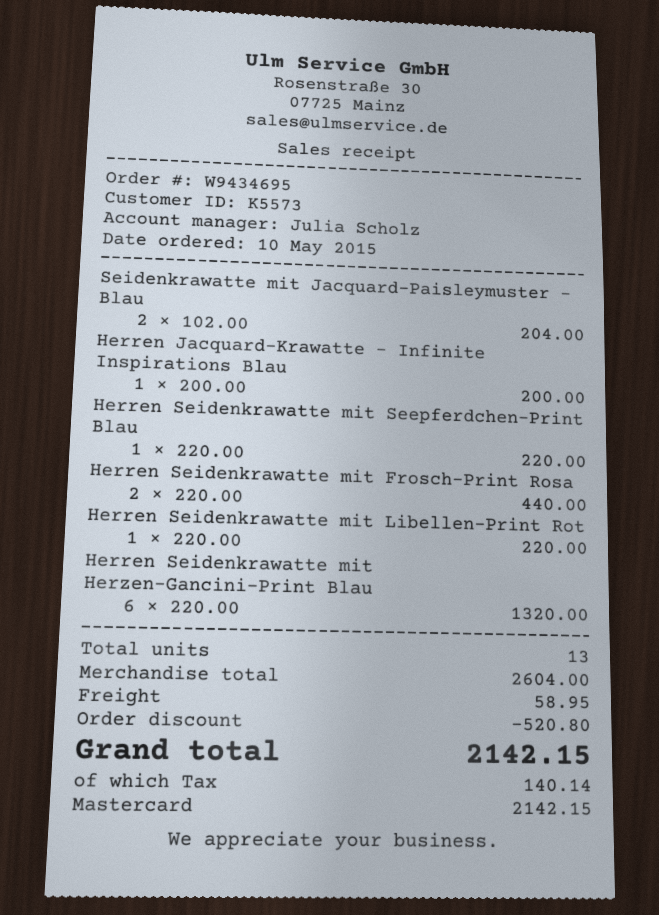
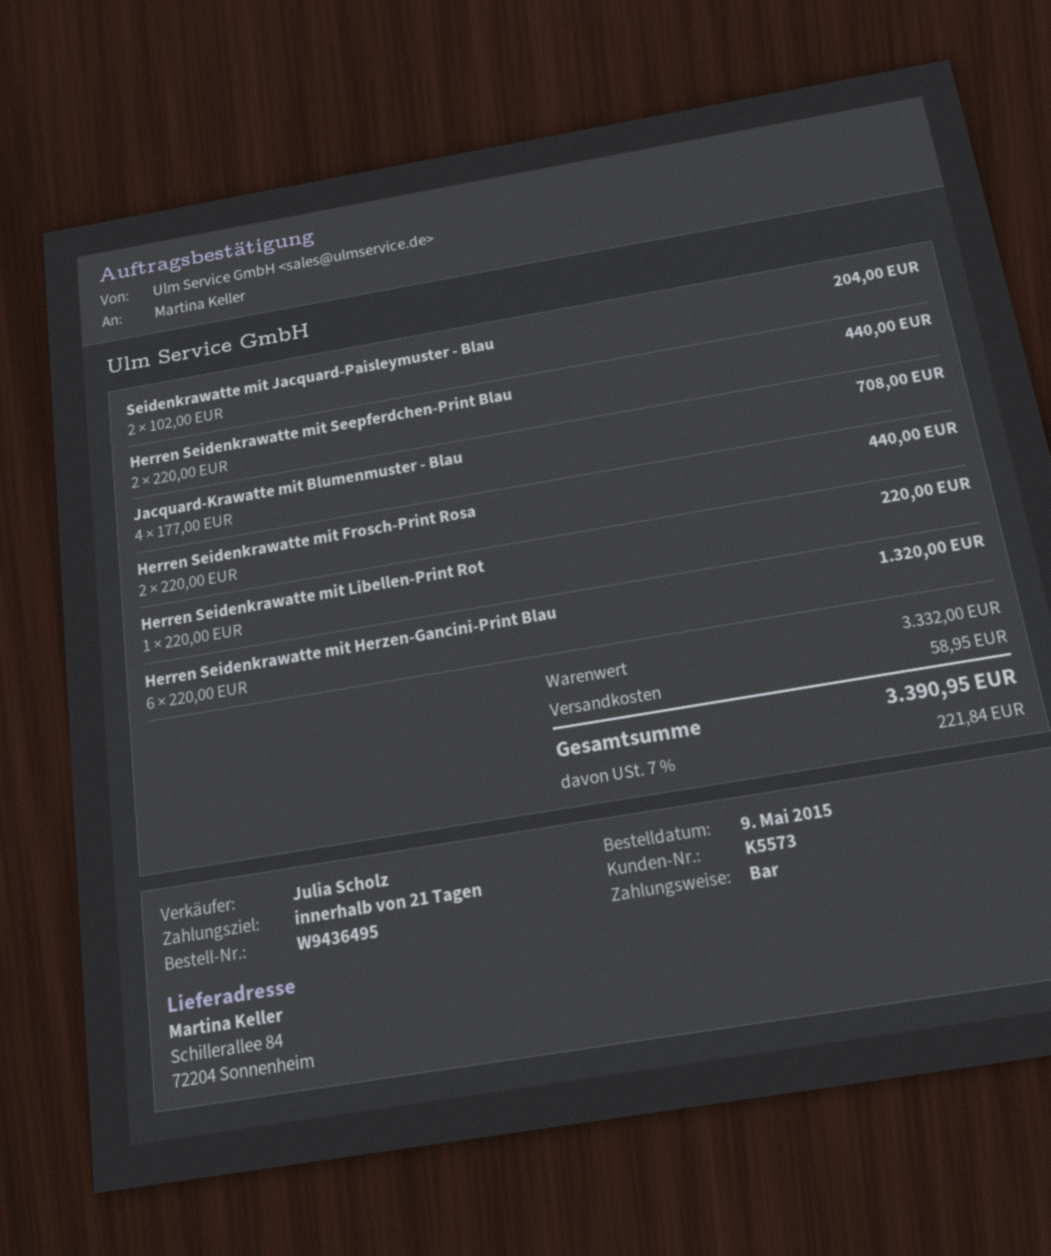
order number: W9434695 -> W9436495
order date: 2015-05-10 -> 2015-05-09
payment method: Mastercard -> cash
Herren Jacquard-Krawatte - Infinite Inspirations Blau: 1 x 200.00 = 200.00 -> none
Herren Seidenkrawatte mit Seepferdchen-Print Blau: 1 x 220.00 = 220.00 -> 2 x 220.00 = 440.00
Jacquard-Krawatte mit Blumenmuster - Blau: none -> 4 x 177.00 = 708.00
subtotal: 2604.00 -> 3332.00
discount: 520.80 -> none
tax: 140.14 -> 221.84
total: 2142.15 -> 3390.95

